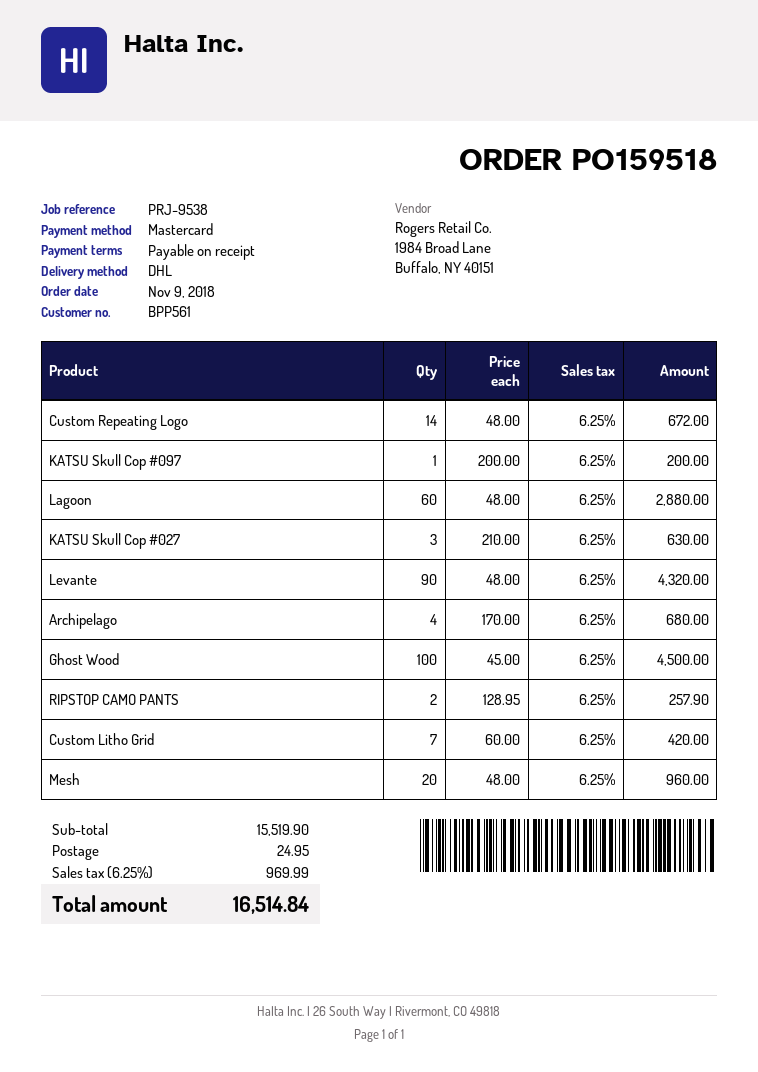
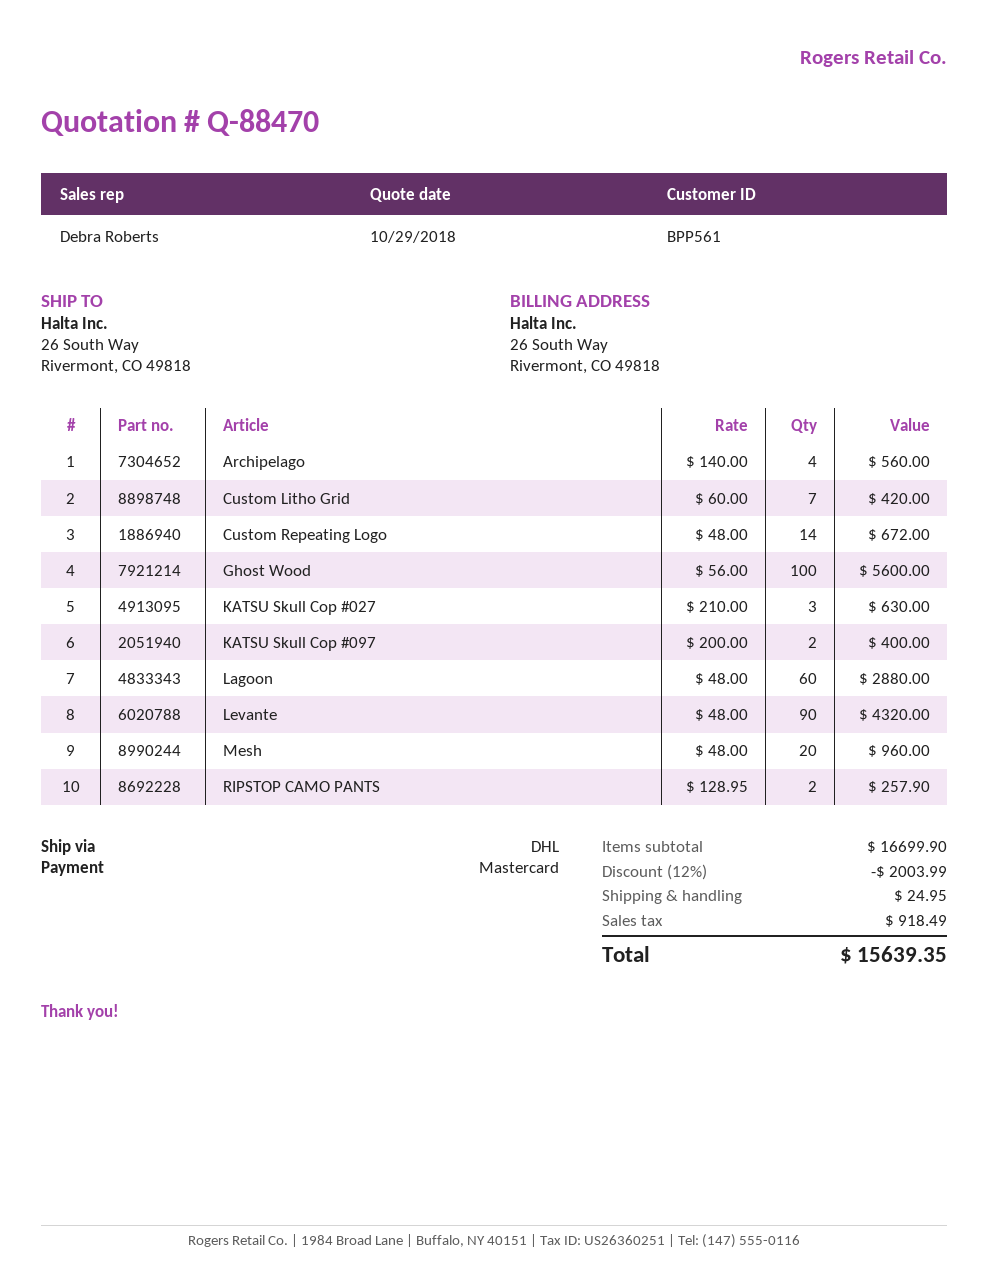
KATSU Skull Cop #097: 1 x 200.00 = 200.00 -> 2 x 200.00 = 400.00
Archipelago: 4 x 170.00 = 680.00 -> 4 x 140.00 = 560.00
Ghost Wood: 100 x 45.00 = 4500.00 -> 100 x 56.00 = 5600.00
subtotal: 15519.90 -> 16699.90
discount: none -> 12% = 2003.99
tax: 969.99 -> 918.49
total: 16514.84 -> 15639.35

